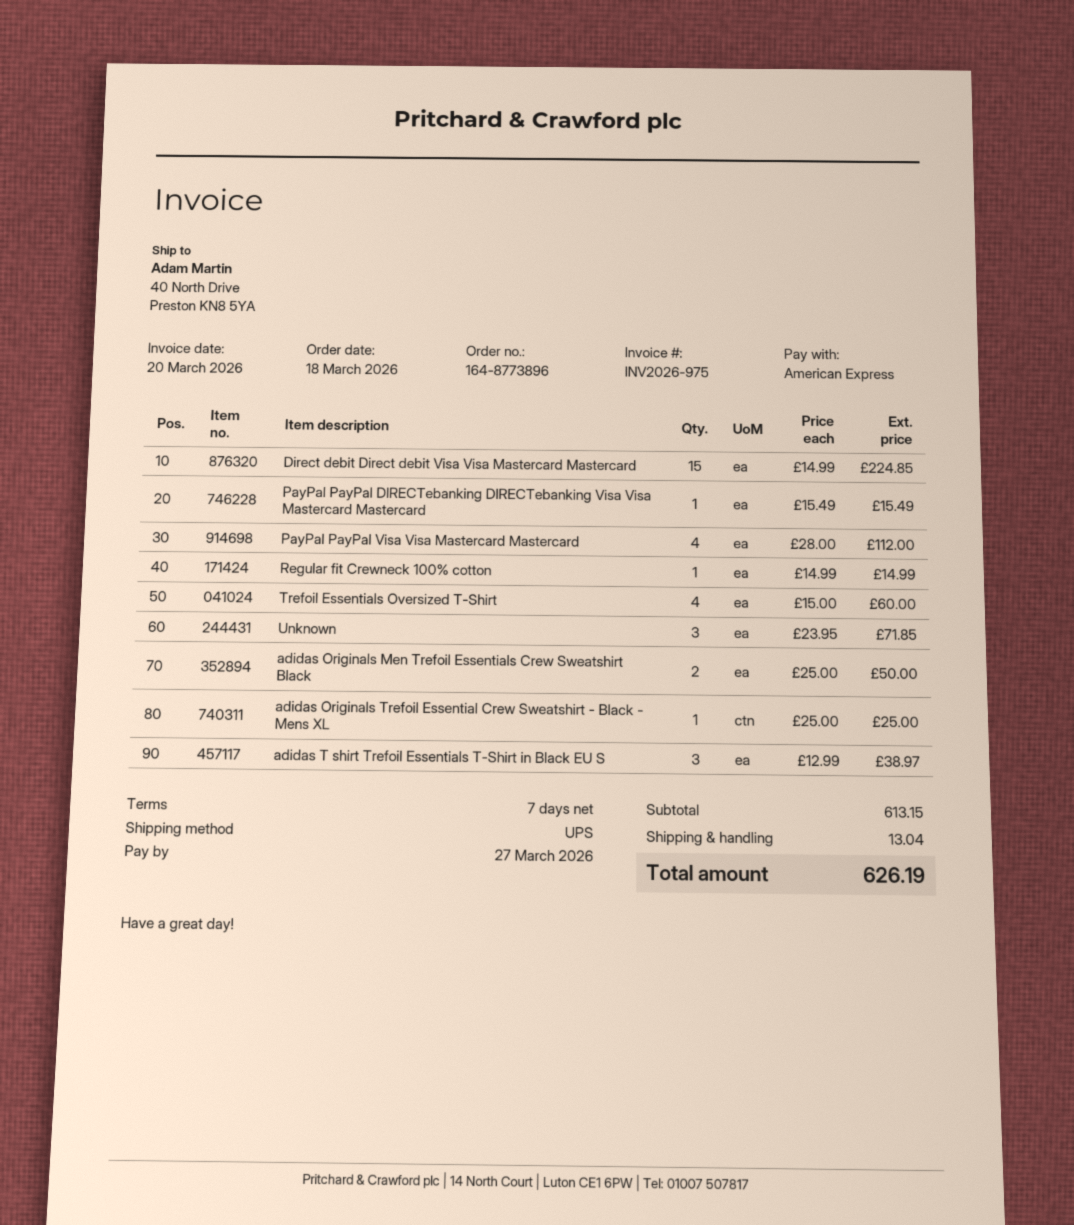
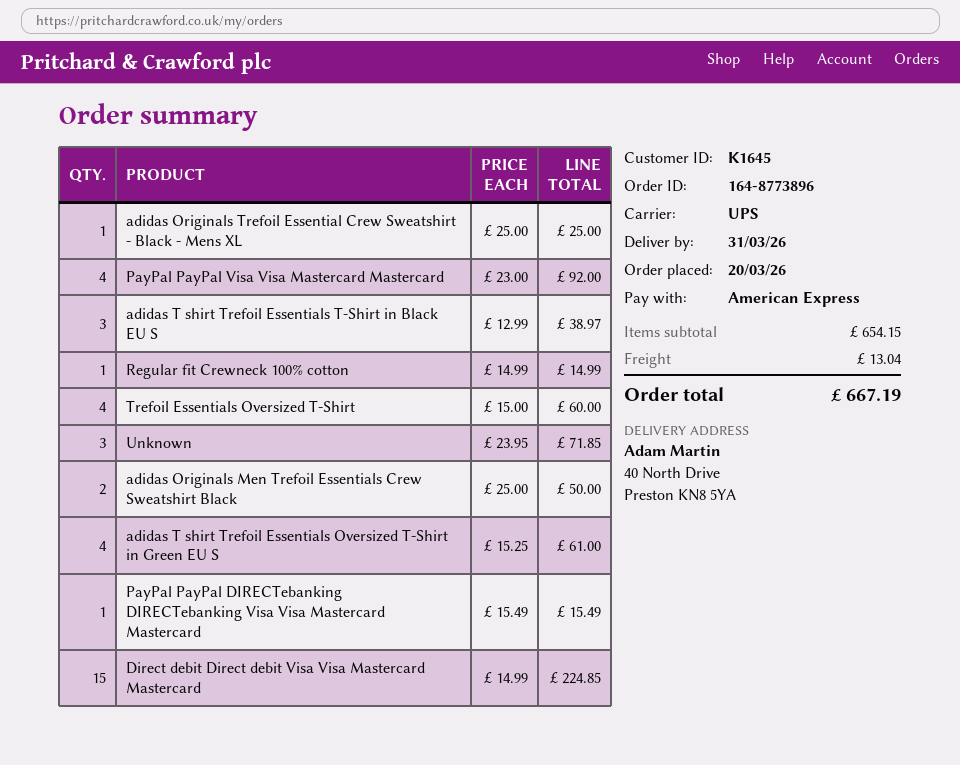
order date: 2026-03-18 -> 2026-03-20
PayPal PayPal Visa Visa Mastercard Mastercard: 4 x 28.00 = 112.00 -> 4 x 23.00 = 92.00
adidas T shirt Trefoil Essentials Oversized T-Shirt in Green EU S: none -> 4 x 15.25 = 61.00
subtotal: 613.15 -> 654.15
total: 626.19 -> 667.19

